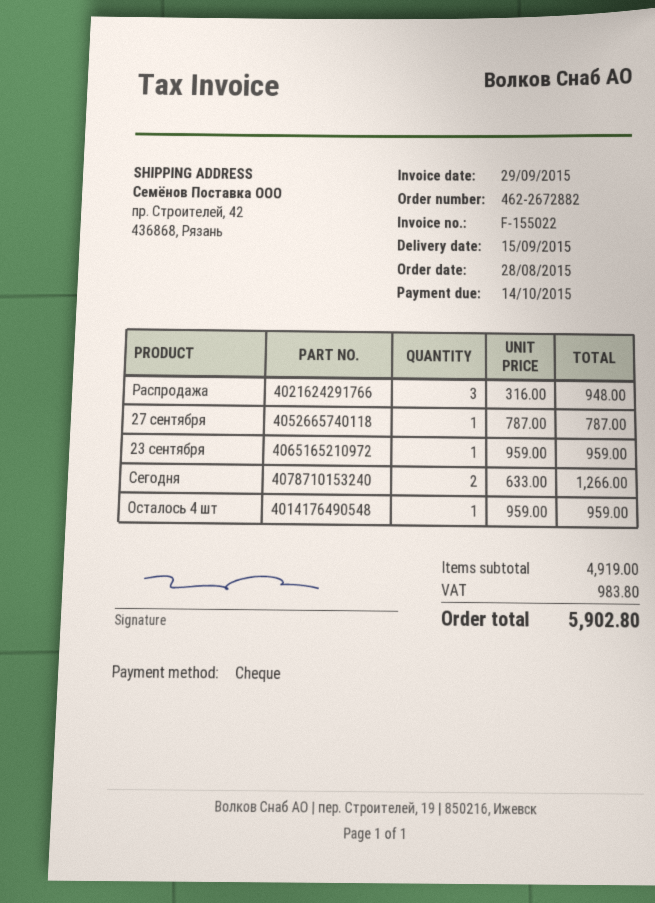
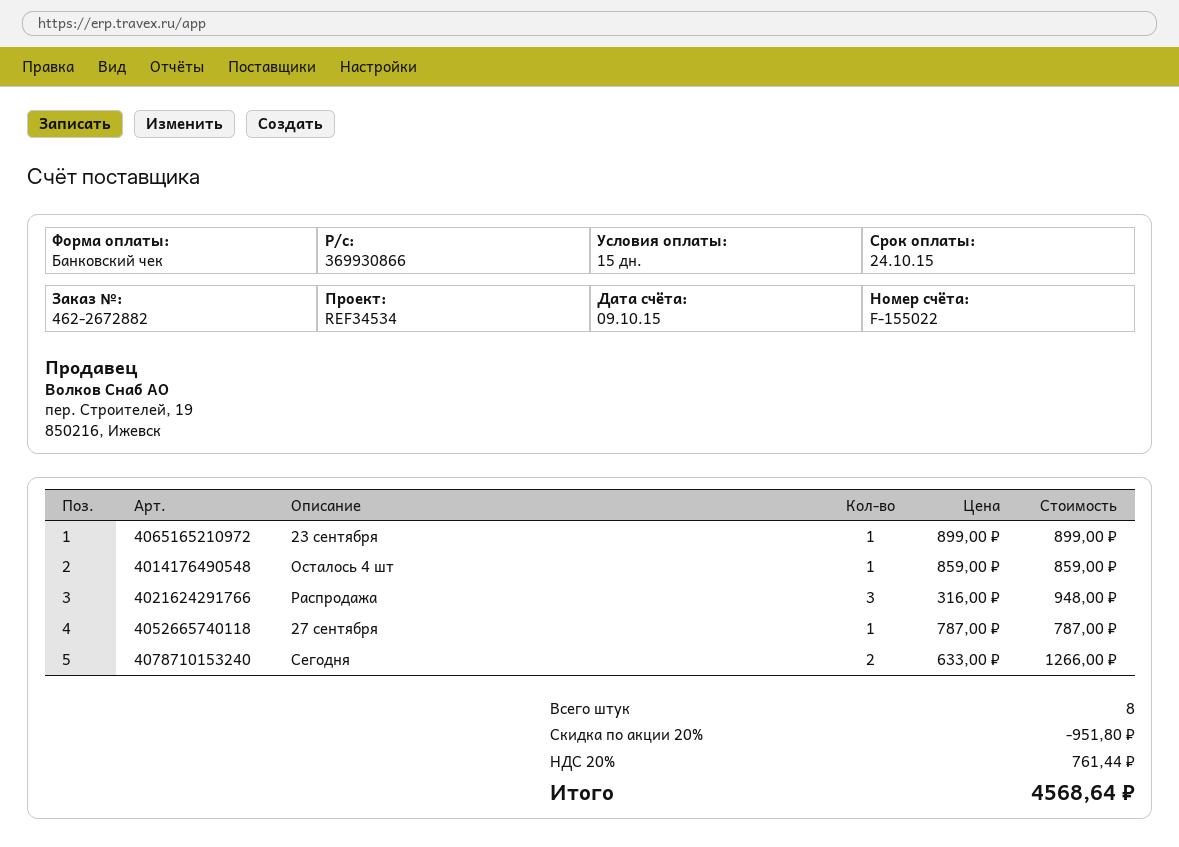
invoice date: 2015-09-29 -> 2015-10-09
due date: 2015-10-14 -> 2015-10-24
23 сентября: 1 x 959.00 = 959.00 -> 1 x 899.00 = 899.00
Осталось 4 шт: 1 x 959.00 = 959.00 -> 1 x 859.00 = 859.00
discount: none -> 20% = 951.80
tax: 983.80 -> 761.44
total: 5902.80 -> 4568.64

